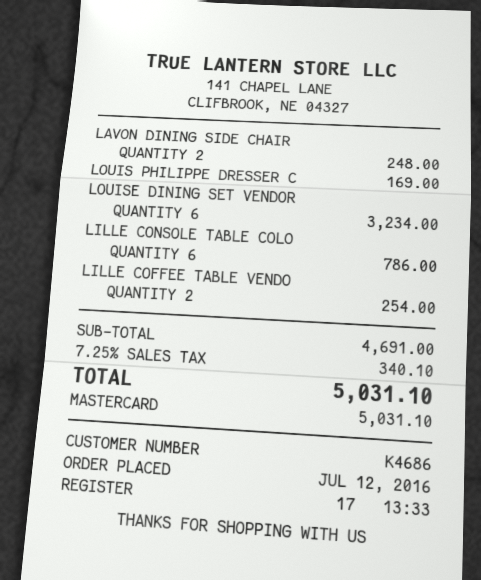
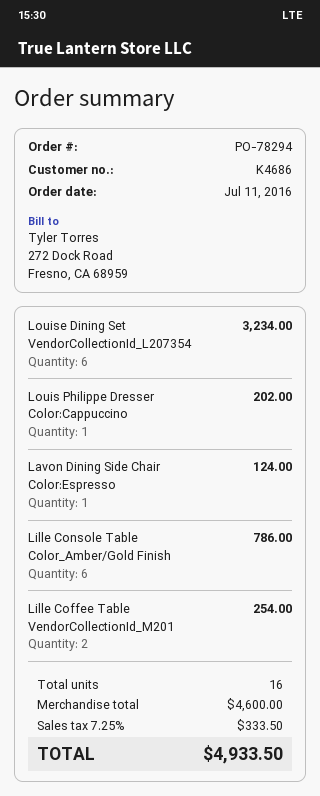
order date: 2016-07-12 -> 2016-07-11
LAVON DINING SIDE CHAIR: 2 for 248.00 -> 1 for 124.00
LOUIS PHILIPPE DRESSER C: 1 for 169.00 -> 1 for 202.00
subtotal: 4691.00 -> 4600.00
tax: 7.25% = 340.10 -> 7.25% = 333.50
total: 5031.10 -> 4933.50

